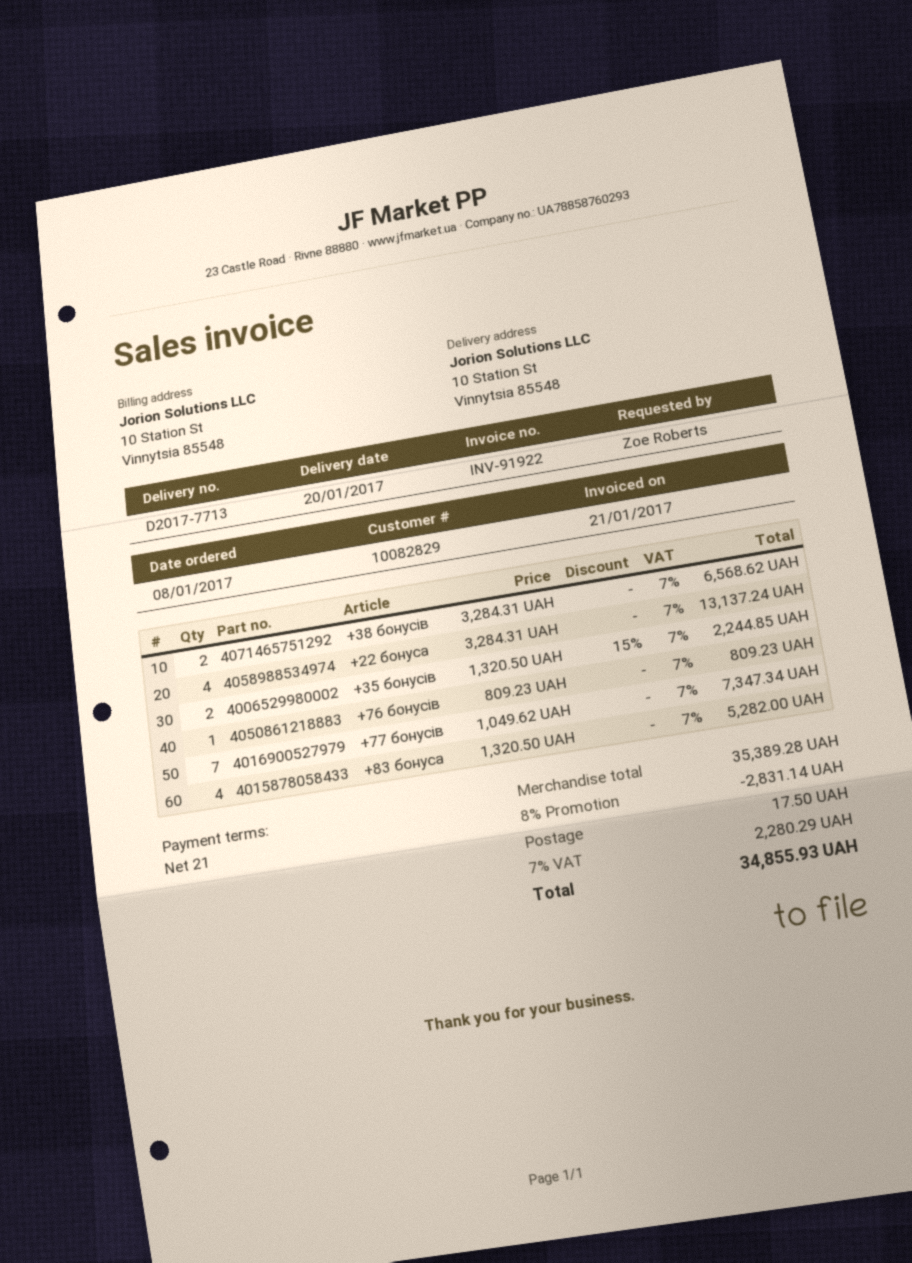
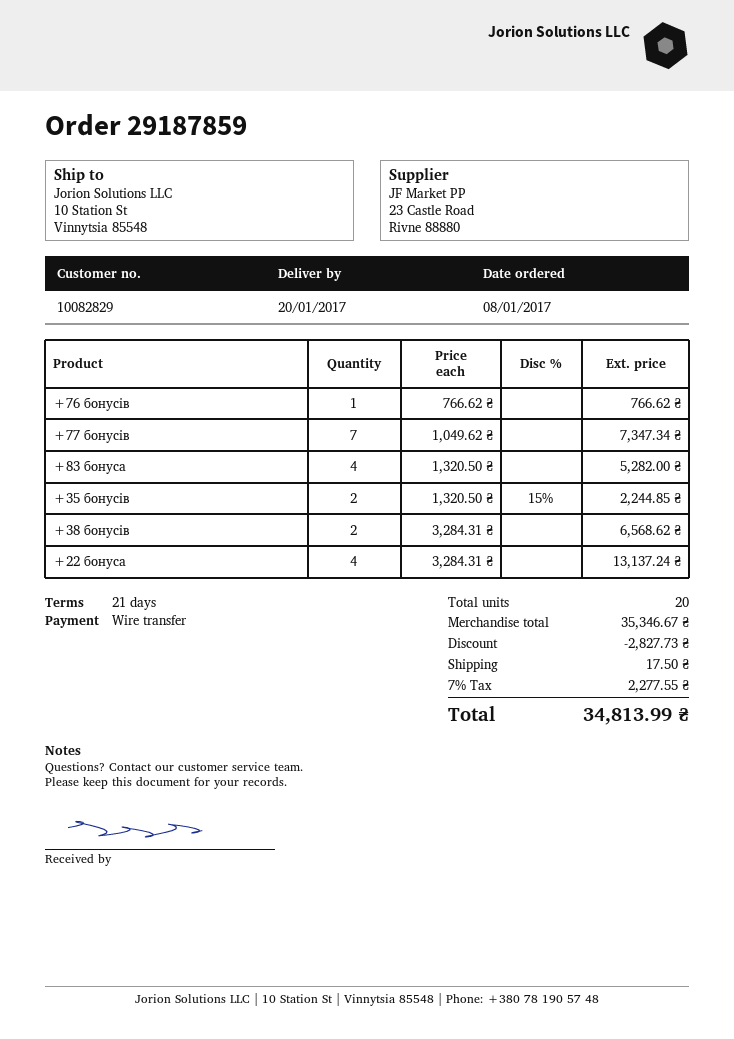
+76 бонусів: 1 x 809.23 = 809.23 -> 1 x 766.62 = 766.62
subtotal: 35389.28 -> 35346.67
discount: 2831.14 -> 2827.73
tax: 7% = 2280.29 -> 7% = 2277.55
total: 34855.93 -> 34813.99

